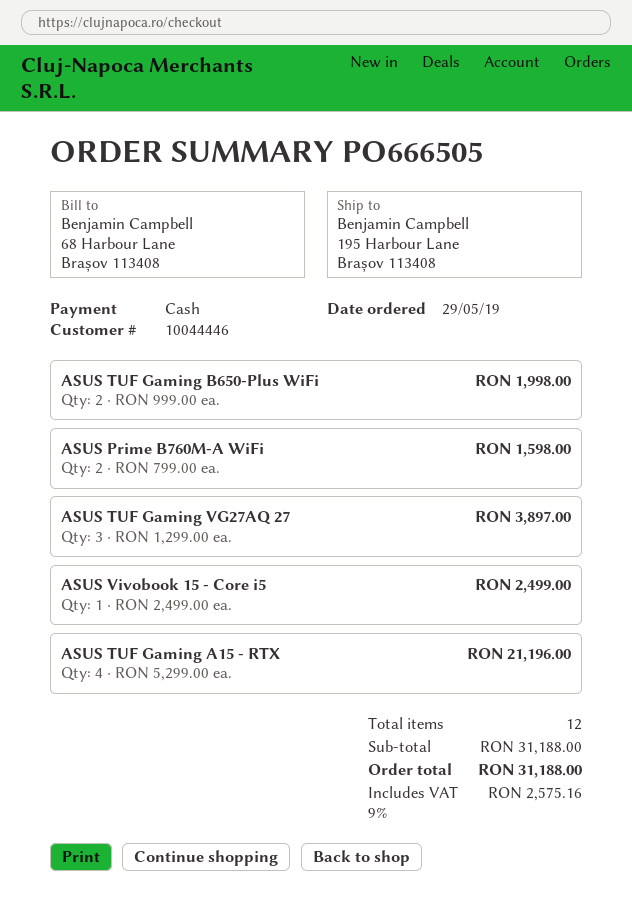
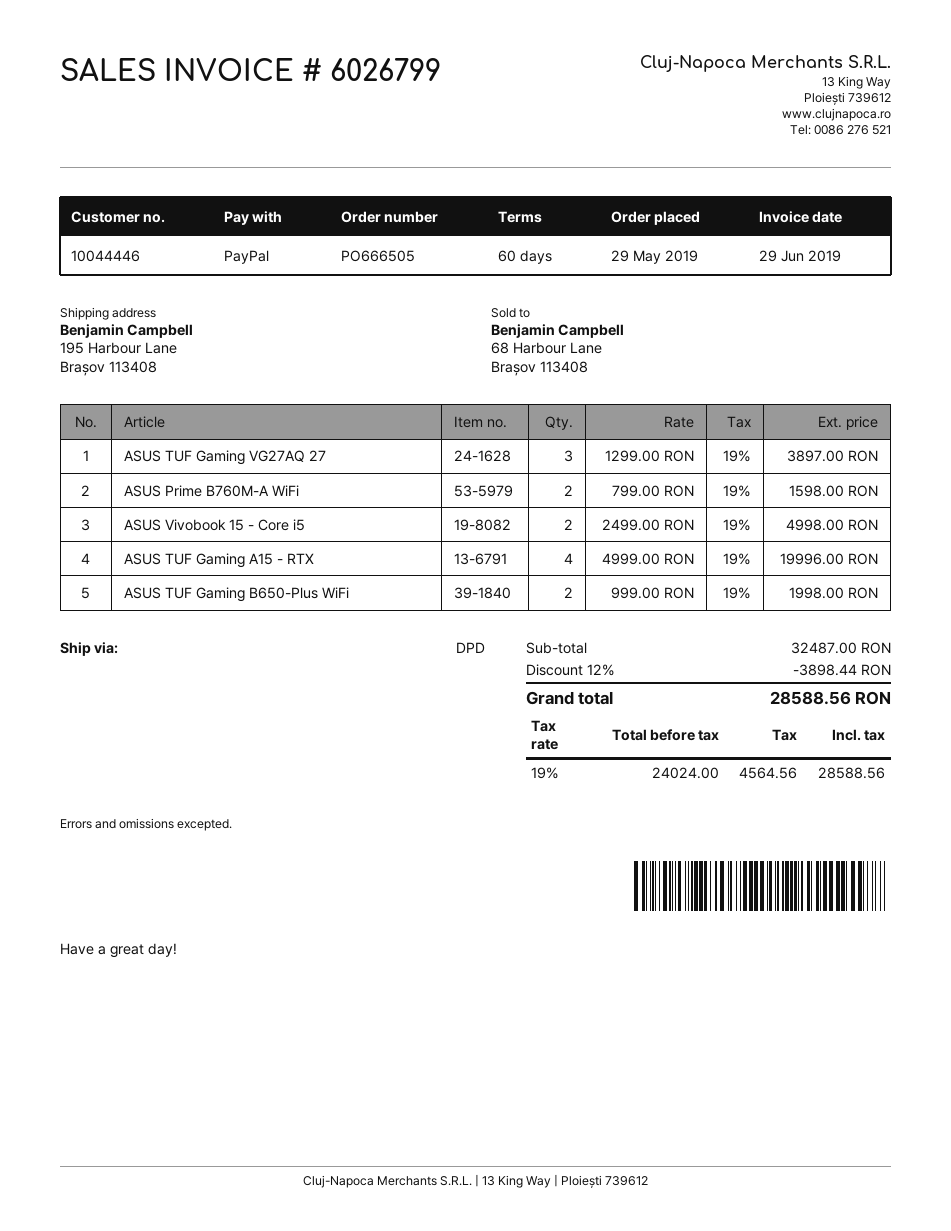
payment method: cash -> PayPal
ASUS Vivobook 15 - Core i5: 1 x 2499.00 = 2499.00 -> 2 x 2499.00 = 4998.00
ASUS TUF Gaming A15 - RTX: 4 x 5299.00 = 21196.00 -> 4 x 4999.00 = 19996.00
subtotal: 31188.00 -> 32487.00
discount: none -> 12% = 3898.44
tax: 9% = 2575.16 -> 19% = 4564.56
total: 31188.00 -> 28588.56

